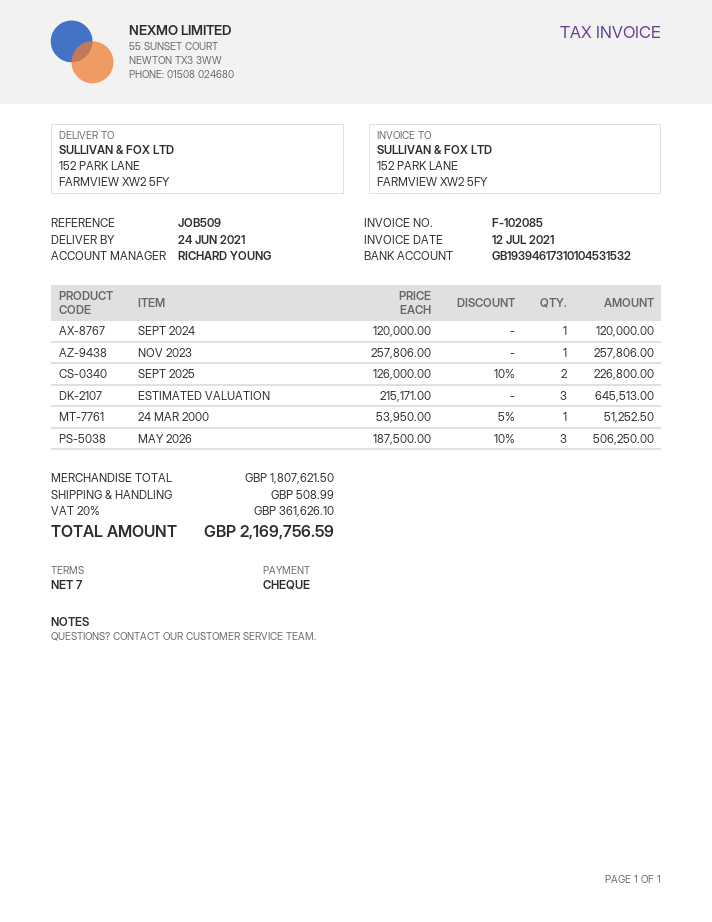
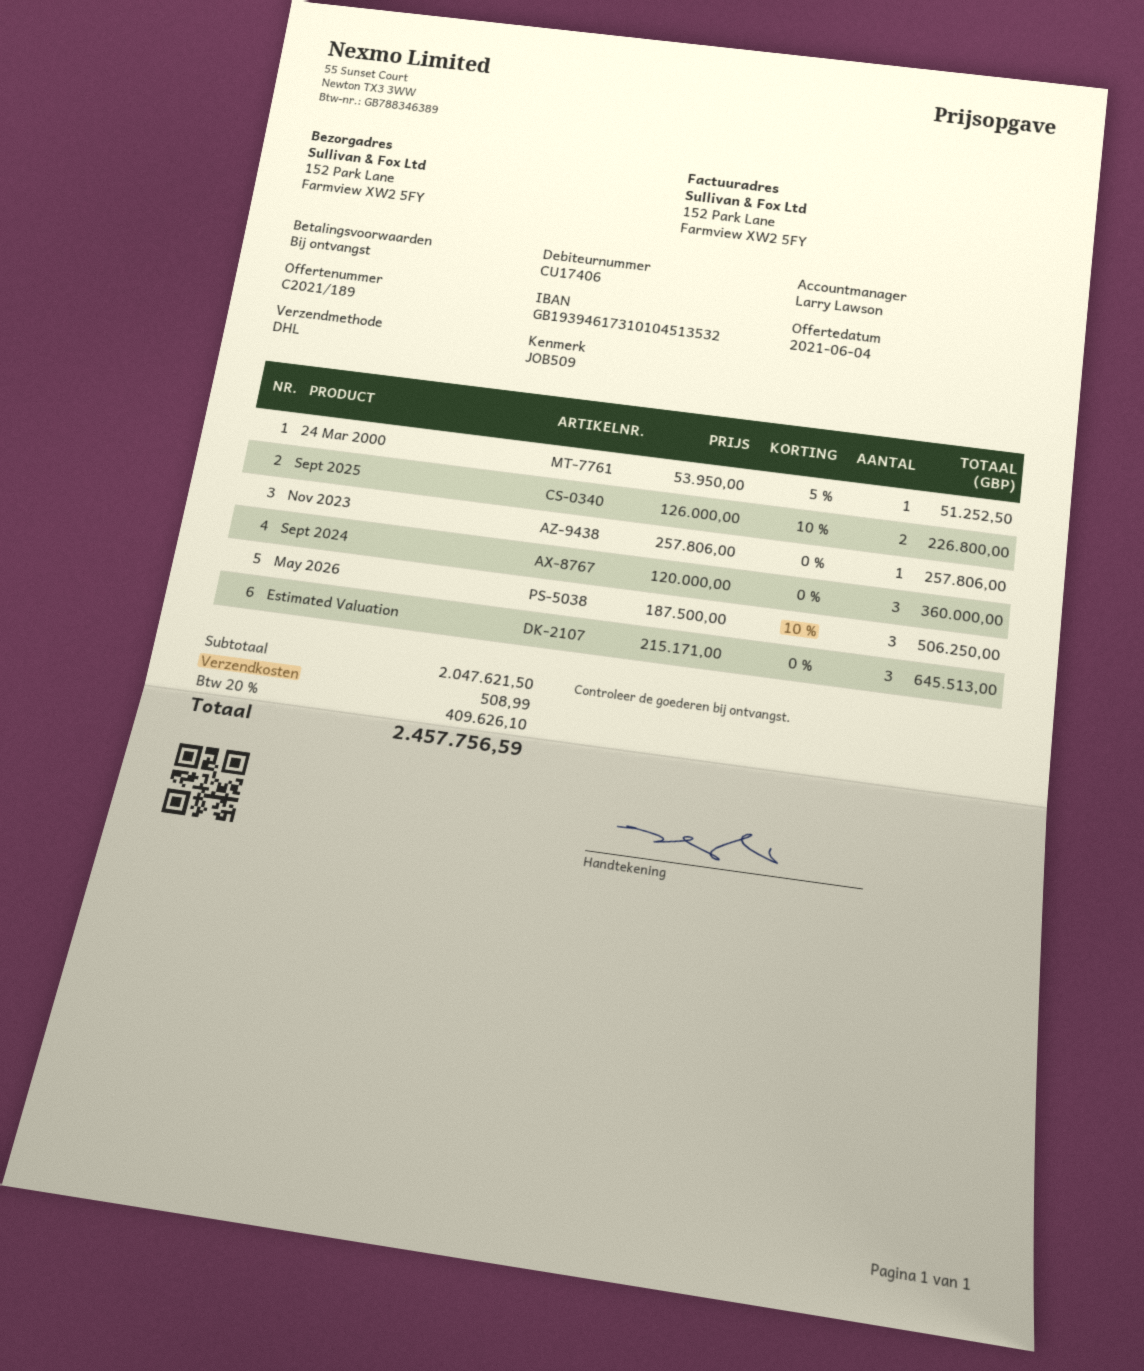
payment terms: 7 days -> on receipt
sales rep: RICHARD YOUNG -> Larry Lawson
bank account: GB19394617310104531532 -> GB19394617310104513532
SEPT 2024: 1 x 120000.00 = 120000.00 -> 3 x 120000.00 = 360000.00
subtotal: 1807621.50 -> 2047621.50
tax: 20% = 361626.10 -> 20% = 409626.10
total: 2169756.59 -> 2457756.59

